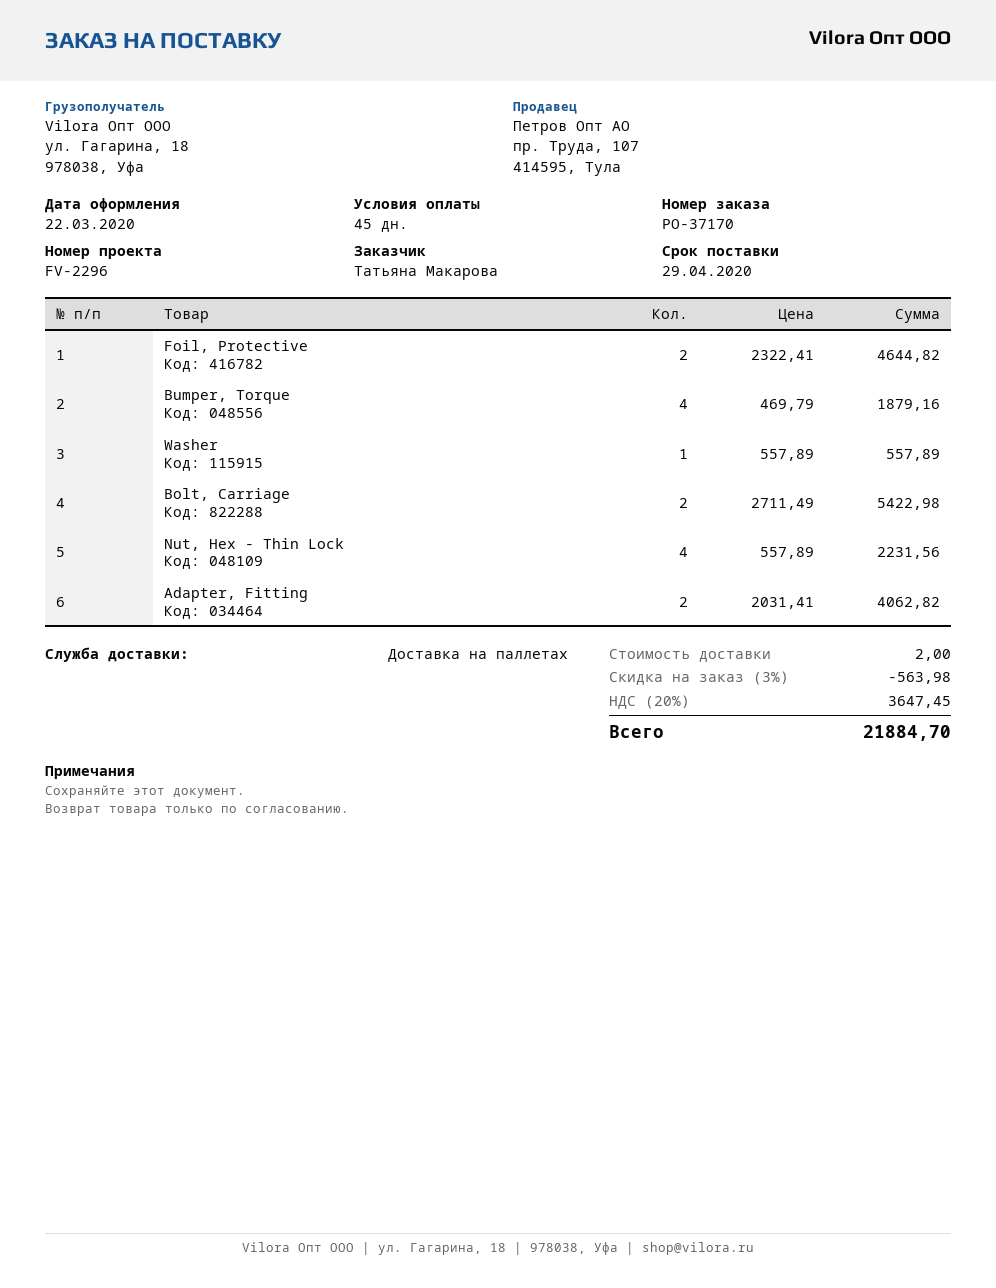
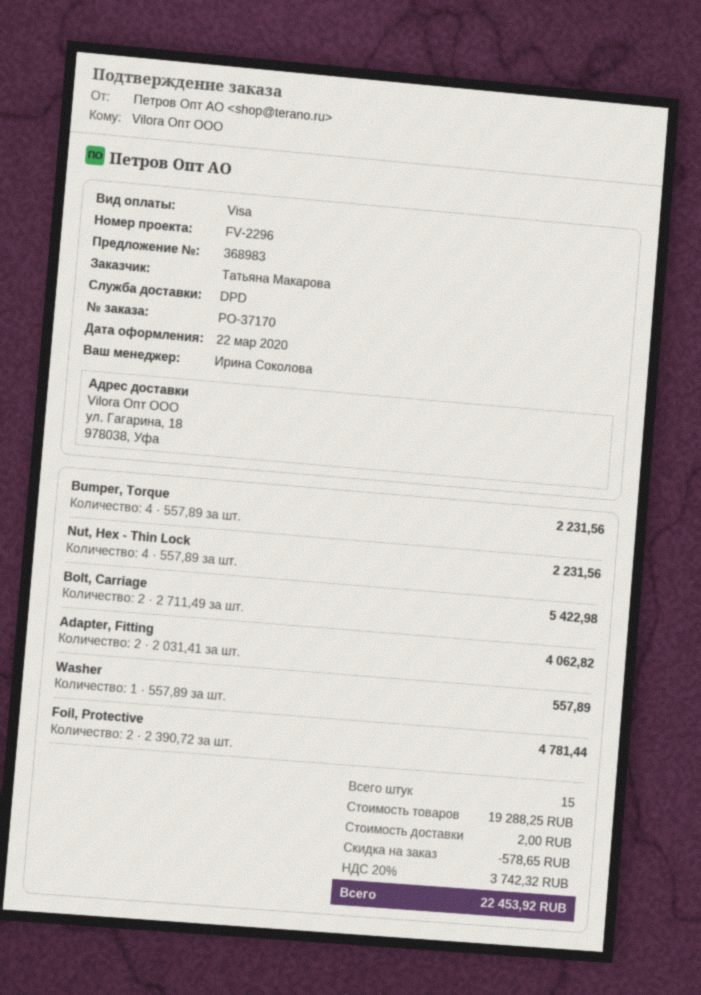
shipping method: pallet freight -> DPD
Foil, Protective: 2 x 2322.41 = 4644.82 -> 2 x 2390.72 = 4781.44
Bumper, Torque: 4 x 469.79 = 1879.16 -> 4 x 557.89 = 2231.56
discount: 563.98 -> 578.65
tax: 20% = 3647.45 -> 20% = 3742.32
total: 21884.70 -> 22453.92

